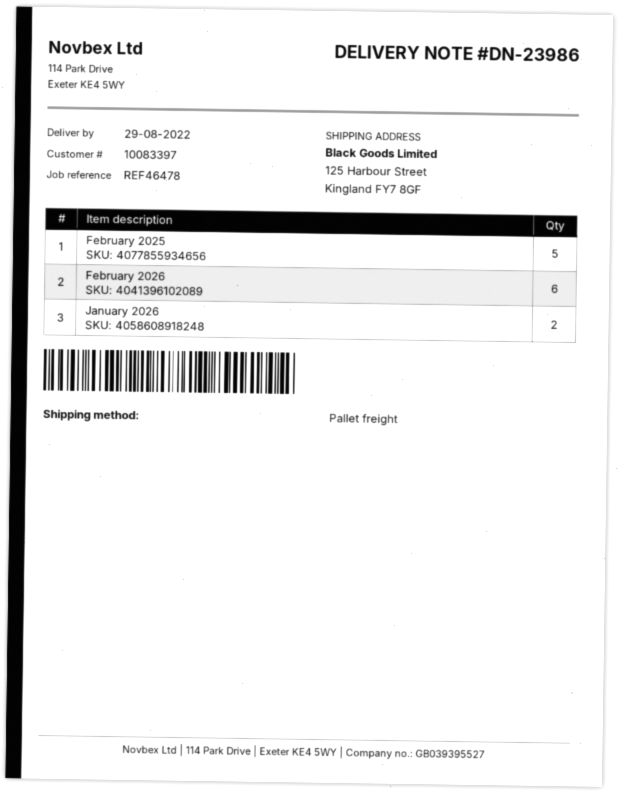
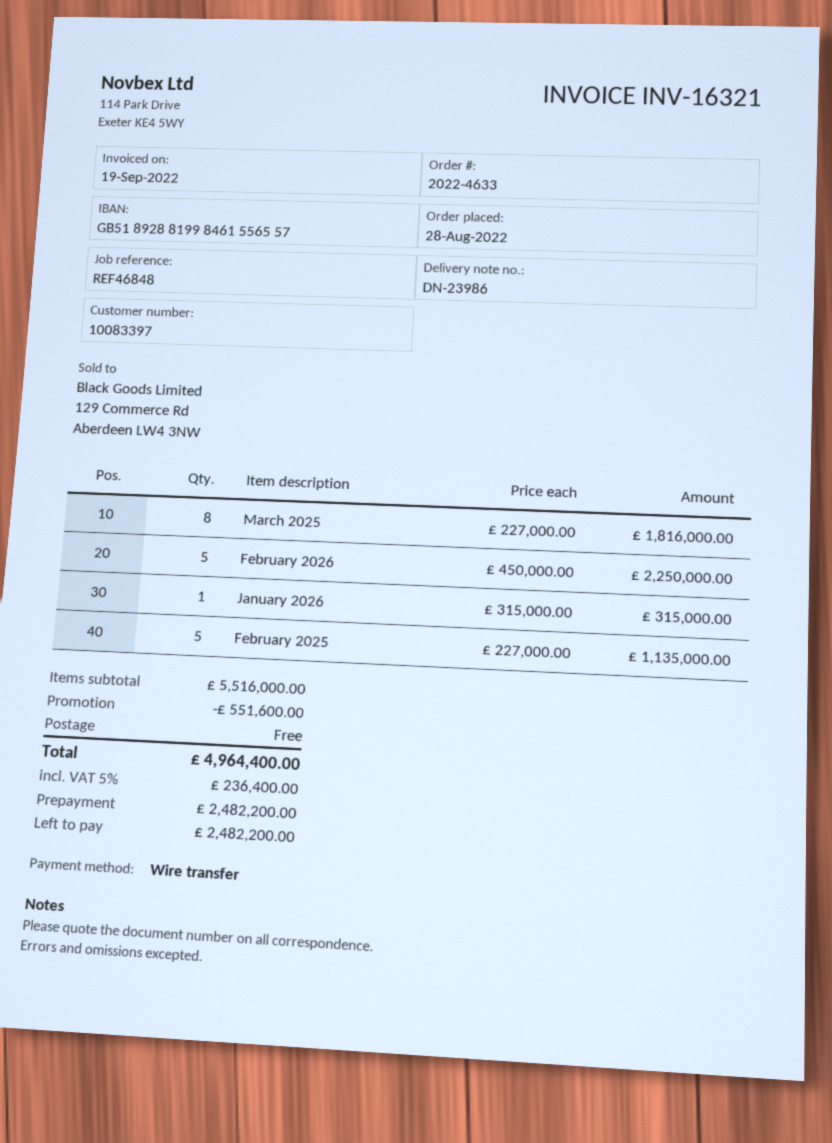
reference: REF46478 -> REF46848
February 2026: 6 -> 5
January 2026: 2 -> 1
March 2025: none -> 8

